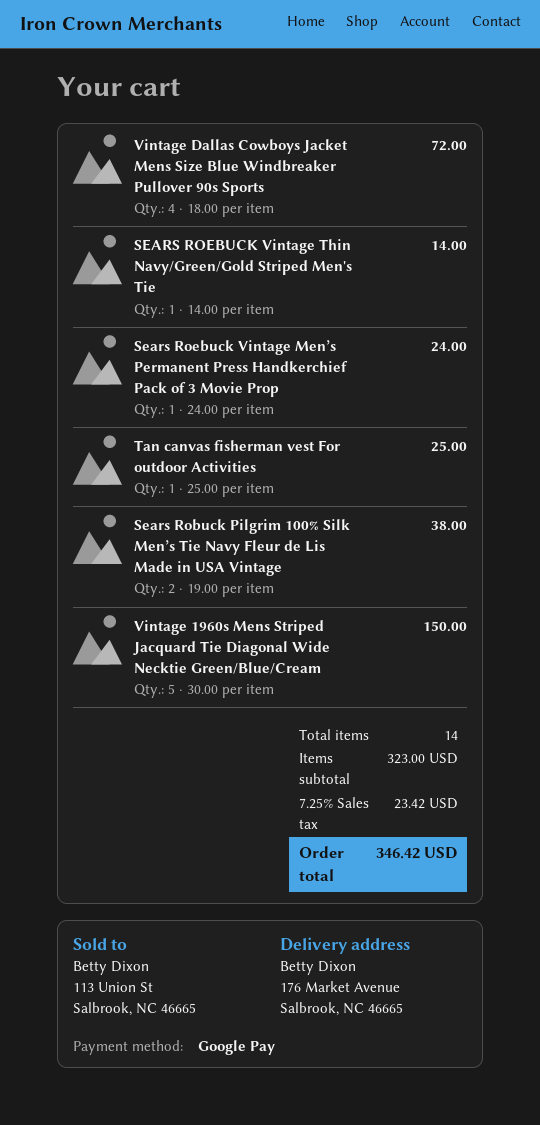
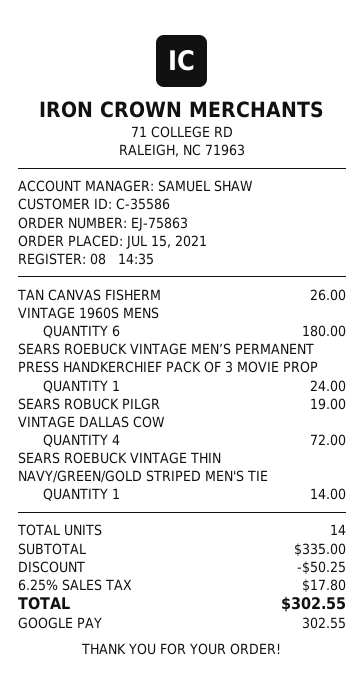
Tan canvas fisherman vest For outdoor Activities: 1 for 25.00 -> 1 for 26.00
Sears Robuck Pilgrim 100% Silk Men’s Tie Navy Fleur de Lis Made in USA Vintage: 2 for 38.00 -> 1 for 19.00
Vintage 1960s Mens Striped Jacquard Tie Diagonal Wide Necktie Green/Blue/Cream: 5 for 150.00 -> 6 for 180.00
subtotal: 323.00 -> 335.00
discount: none -> 50.25
tax: 7.25% = 23.42 -> 6.25% = 17.80
total: 346.42 -> 302.55

